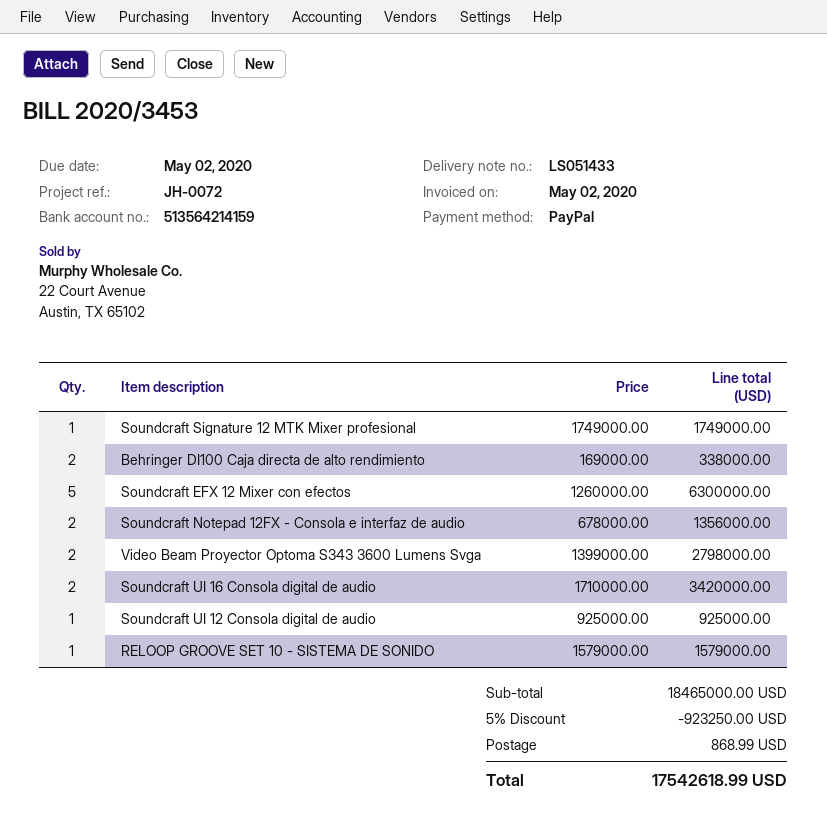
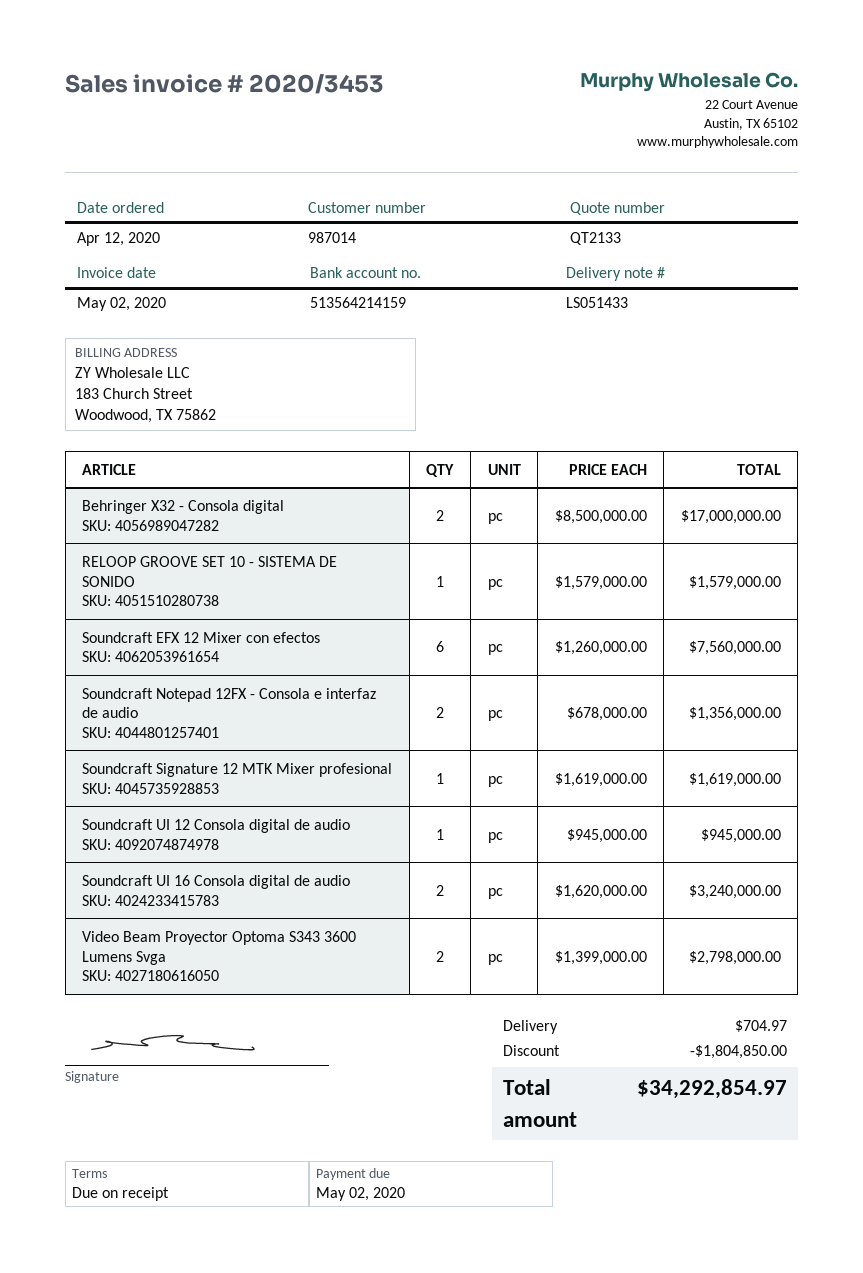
Soundcraft Signature 12 MTK Mixer profesional: 1 x 1749000.00 = 1749000.00 -> 1 x 1619000.00 = 1619000.00
Behringer DI100 Caja directa de alto rendimiento: 2 x 169000.00 = 338000.00 -> none
Soundcraft EFX 12 Mixer con efectos: 5 x 1260000.00 = 6300000.00 -> 6 x 1260000.00 = 7560000.00
Soundcraft UI 16 Consola digital de audio: 2 x 1710000.00 = 3420000.00 -> 2 x 1620000.00 = 3240000.00
Soundcraft UI 12 Consola digital de audio: 1 x 925000.00 = 925000.00 -> 1 x 945000.00 = 945000.00
Behringer X32 - Consola digital: none -> 2 x 8500000.00 = 17000000.00
discount: 923250.00 -> 1804850.00
shipping: 868.99 -> 704.97
total: 17542618.99 -> 34292854.97

